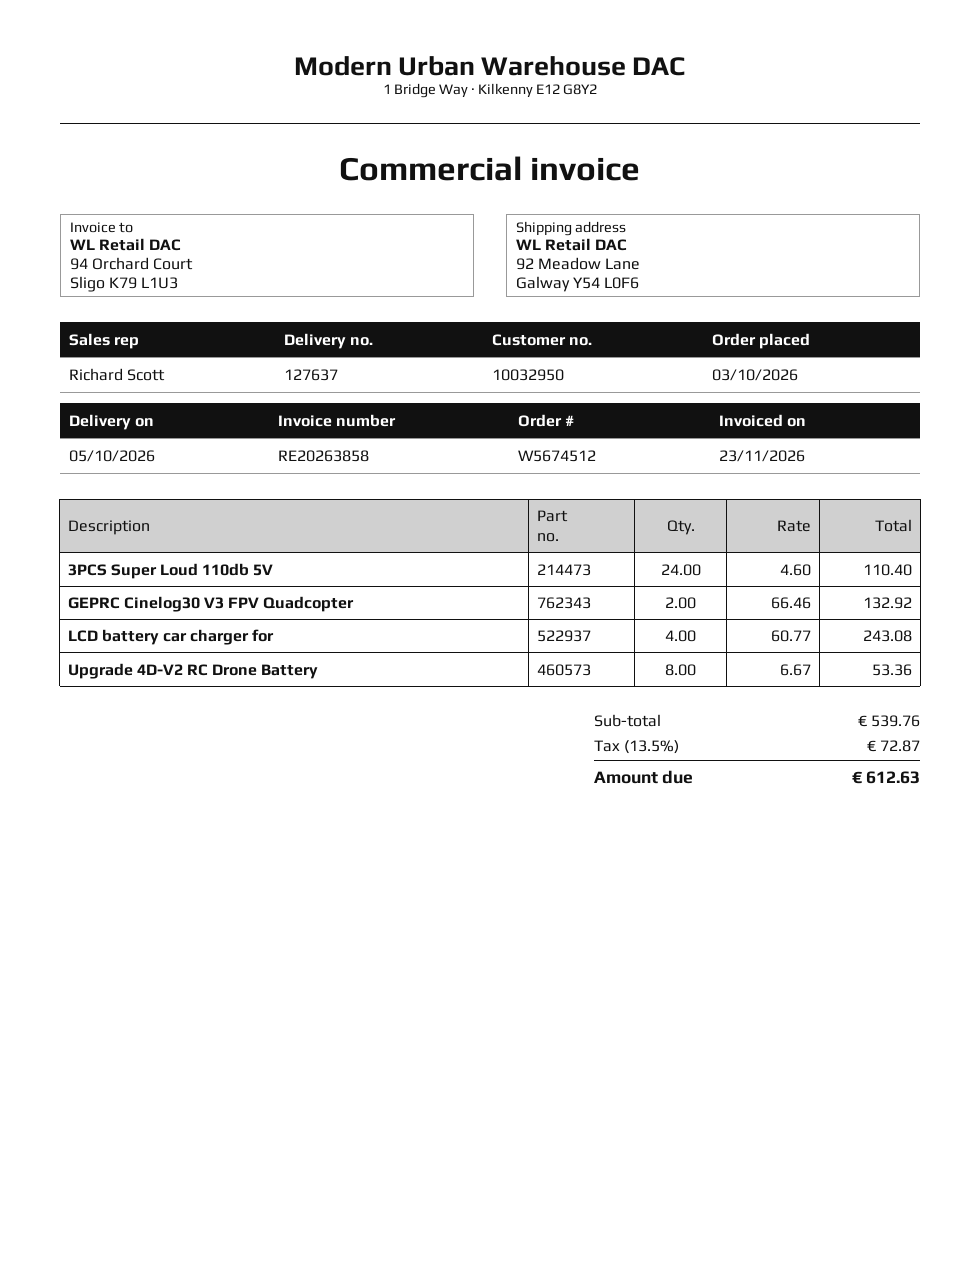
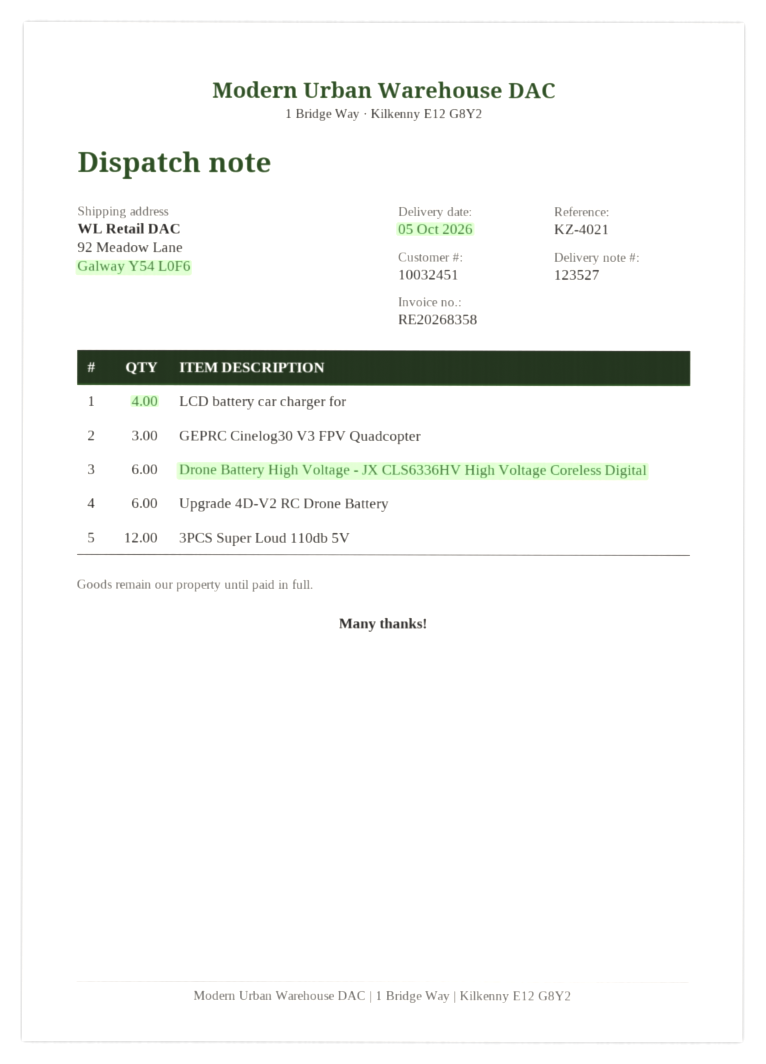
delivery note number: 127637 -> 123527
invoice number: RE20263858 -> RE20268358
customer number: 10032950 -> 10032451
3PCS Super Loud 110db 5V: 24 -> 12
GEPRC Cinelog30 V3 FPV Quadcopter: 2 -> 3
Upgrade 4D-V2 RC Drone Battery: 8 -> 6
Drone Battery High Voltage - JX CLS6336HV High Voltage Coreless Digital: none -> 6

